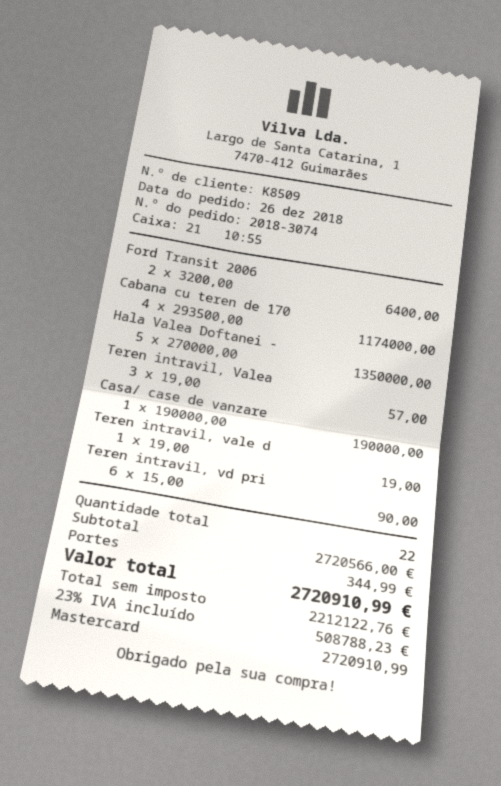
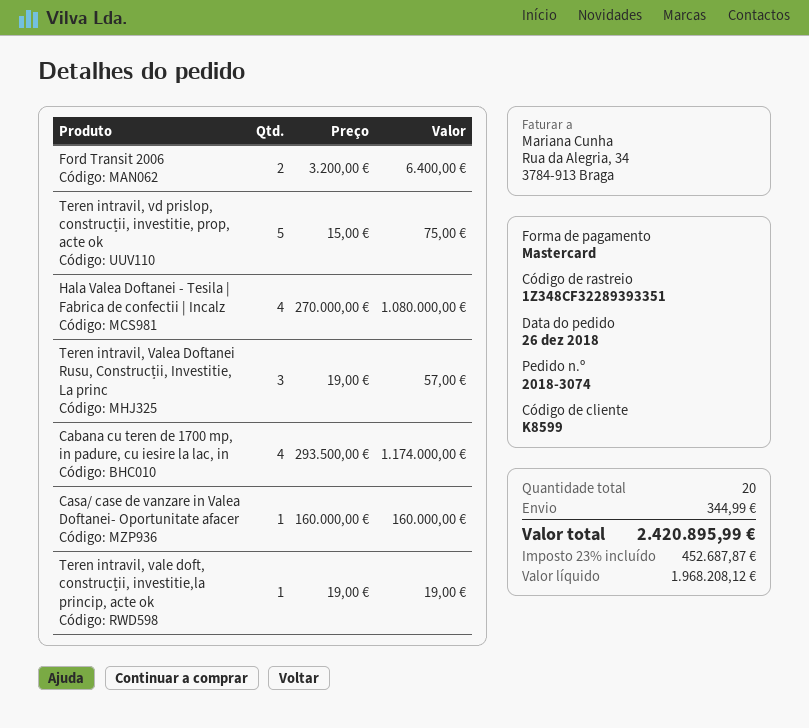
customer number: K8509 -> K8599
Hala Valea Doftanei -: 5 x 270000.00 = 1350000.00 -> 4 x 270000.00 = 1080000.00
Casa/ case de vanzare: 1 x 190000.00 = 190000.00 -> 1 x 160000.00 = 160000.00
Teren intravil, vd pri: 6 x 15.00 = 90.00 -> 5 x 15.00 = 75.00
total quantity: 22 -> 20
net: 2212122.76 -> 1968208.12
tax: 23% = 508788.23 -> 23% = 452687.87
total: 2720910.99 -> 2420895.99

